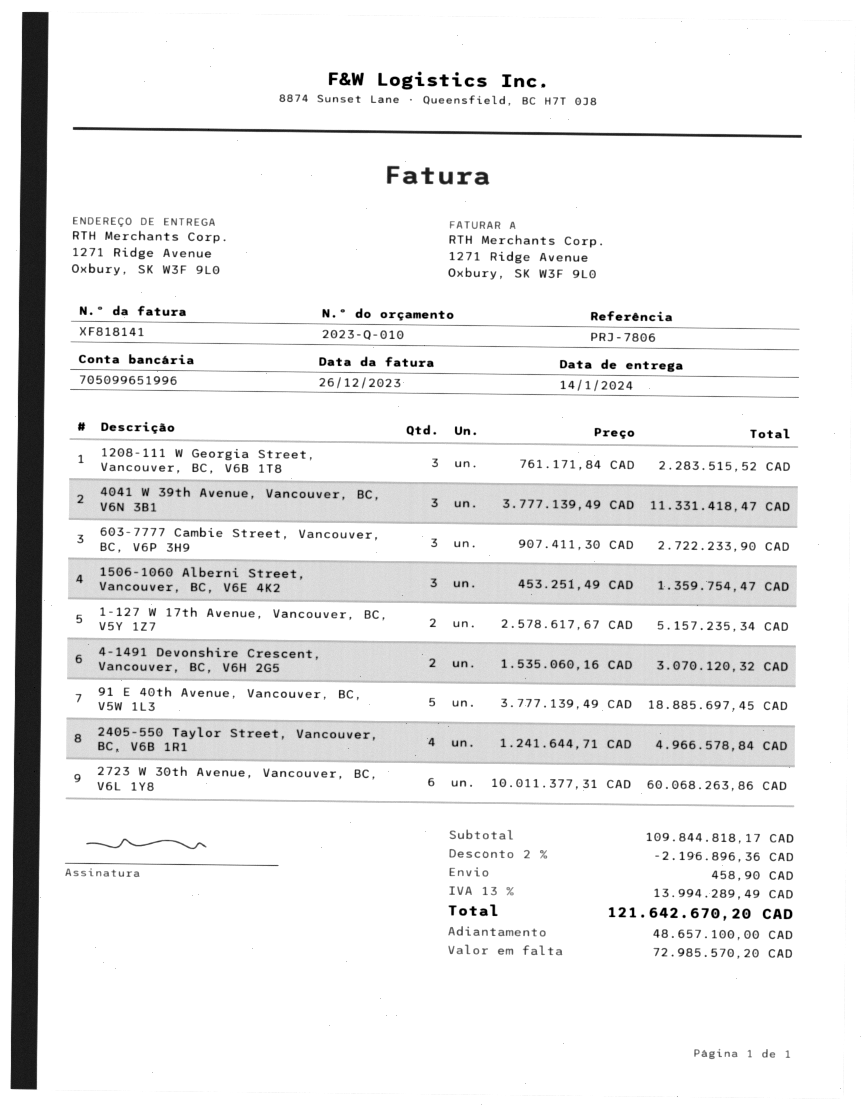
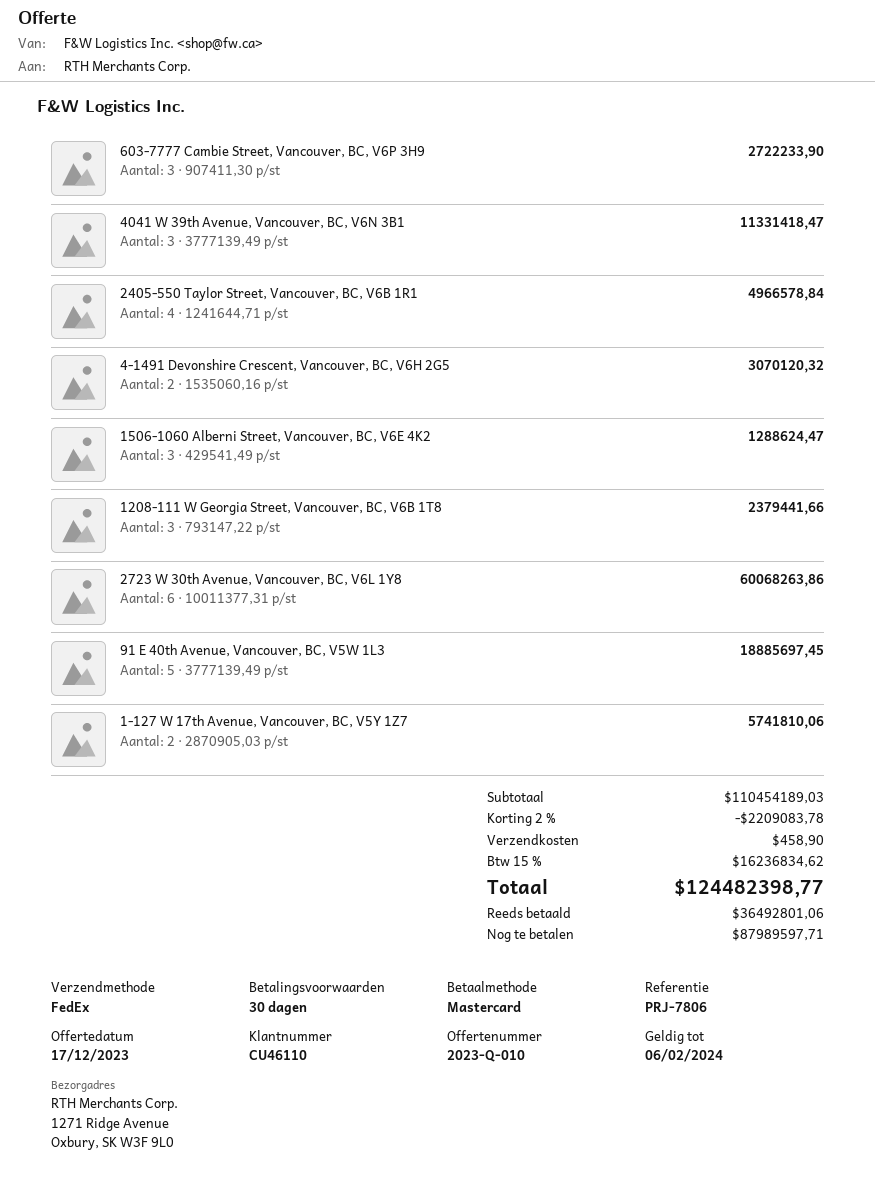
1208-111 W Georgia Street, Vancouver, BC, V6B 1T8: 3 x 761171.84 = 2283515.52 -> 3 x 793147.22 = 2379441.66
1506-1060 Alberni Street, Vancouver, BC, V6E 4K2: 3 x 453251.49 = 1359754.47 -> 3 x 429541.49 = 1288624.47
1-127 W 17th Avenue, Vancouver, BC, V5Y 1Z7: 2 x 2578617.67 = 5157235.34 -> 2 x 2870905.03 = 5741810.06
subtotal: 109844818.17 -> 110454189.03
discount: 2% = 2196896.36 -> 2% = 2209083.78
tax: 13% = 13994289.49 -> 15% = 16236834.62
total: 121642670.20 -> 124482398.77
deposit: 48657100.00 -> 36492801.06
balance: 72985570.20 -> 87989597.71

